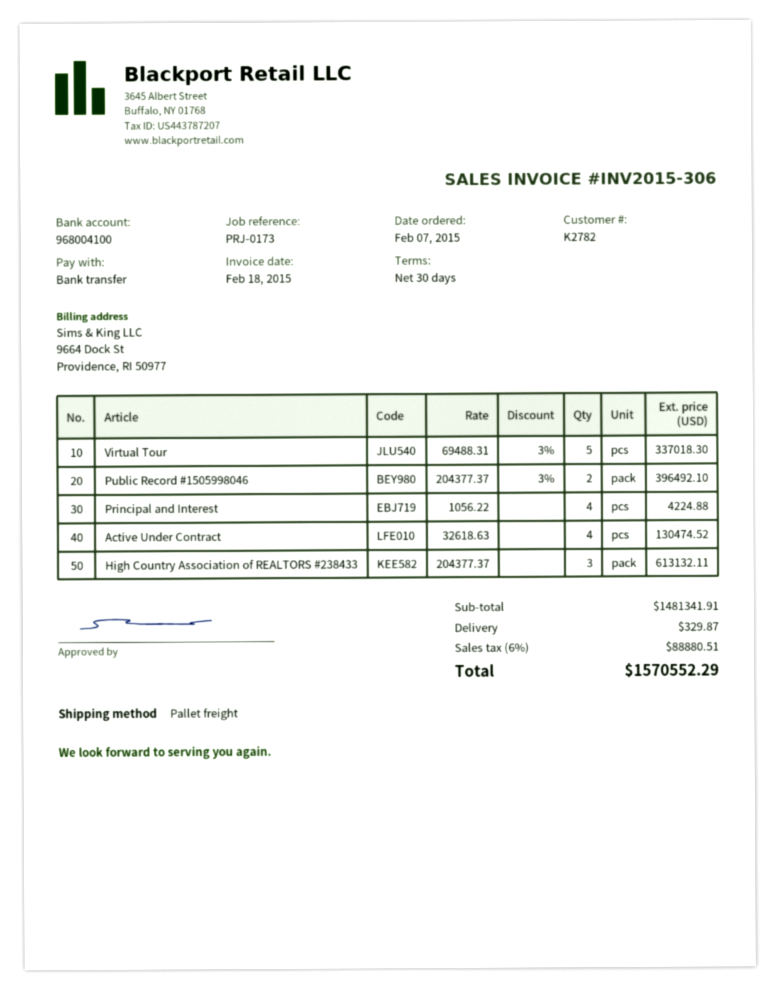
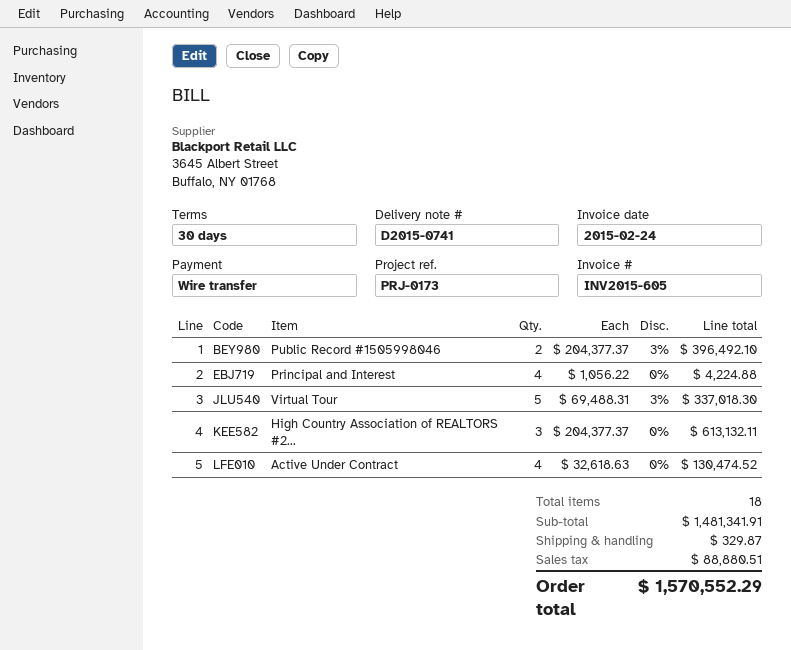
invoice number: INV2015-306 -> INV2015-605
invoice date: 2015-02-18 -> 2015-02-24

